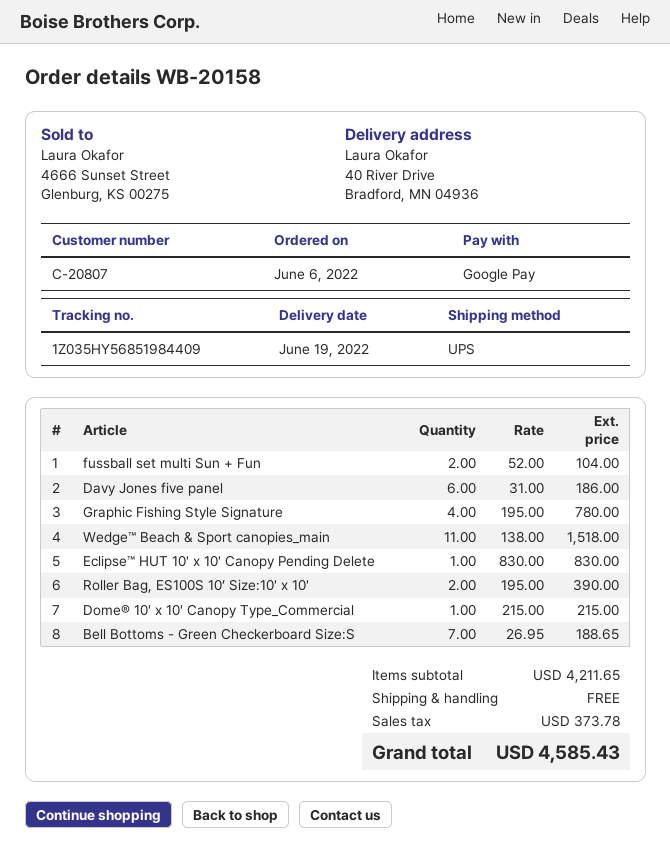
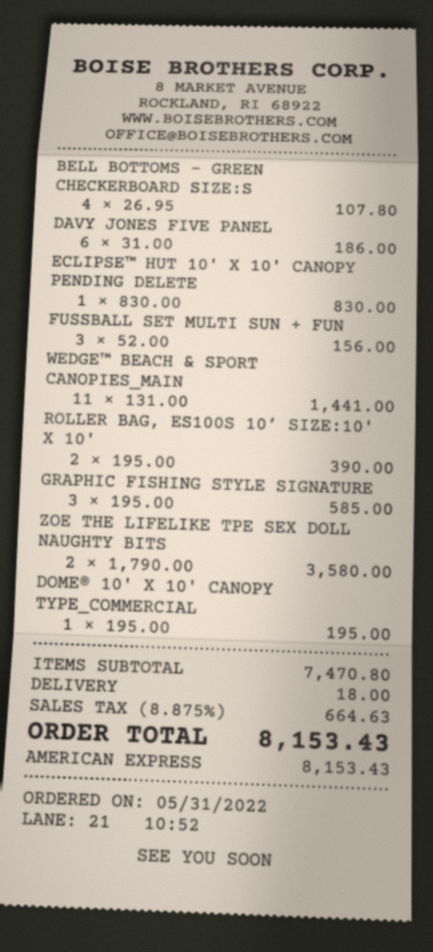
order date: 2022-06-06 -> 2022-05-31
payment method: Google Pay -> American Express
fussball set multi Sun + Fun: 2 x 52.00 = 104.00 -> 3 x 52.00 = 156.00
Graphic Fishing Style Signature: 4 x 195.00 = 780.00 -> 3 x 195.00 = 585.00
Wedge™ Beach & Sport canopies_main: 11 x 138.00 = 1518.00 -> 11 x 131.00 = 1441.00
Dome® 10' x 10' Canopy Type_Commercial: 1 x 215.00 = 215.00 -> 1 x 195.00 = 195.00
Bell Bottoms - Green Checkerboard Size:S: 7 x 26.95 = 188.65 -> 4 x 26.95 = 107.80
ZOE THE LIFELIKE TPE SEX DOLL NAUGHTY BITS: none -> 2 x 1790.00 = 3580.00
subtotal: 4211.65 -> 7470.80
shipping: 0.00 -> 18.00
tax: 373.78 -> 664.63
total: 4585.43 -> 8153.43

